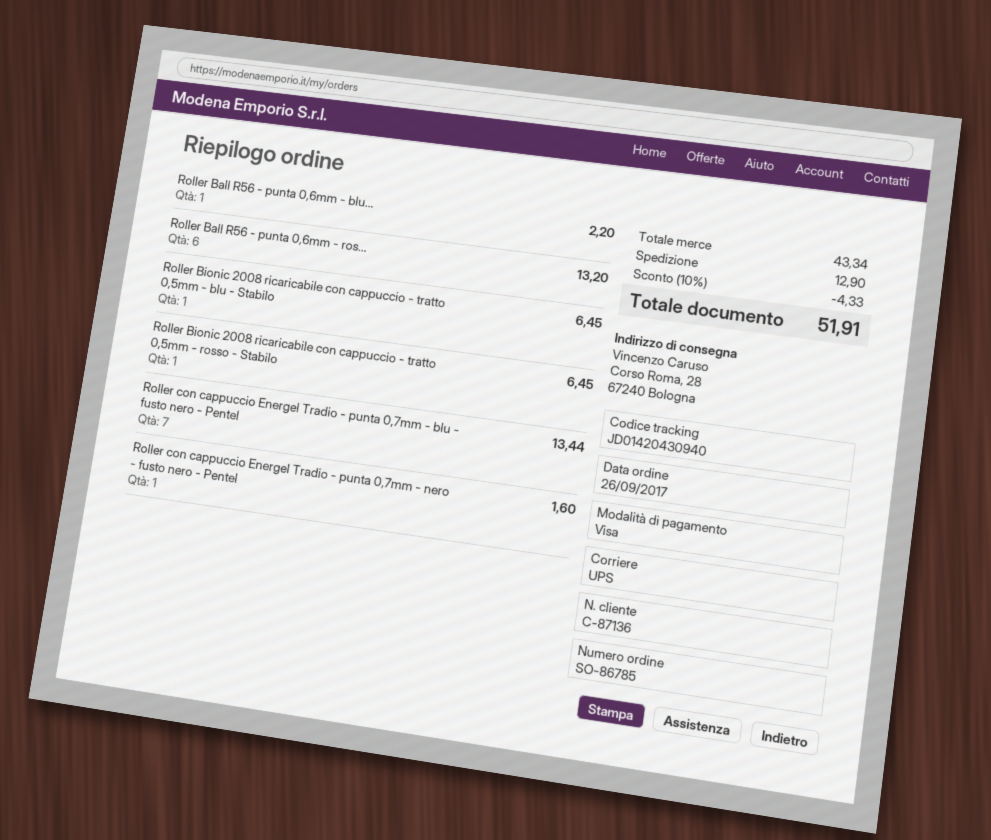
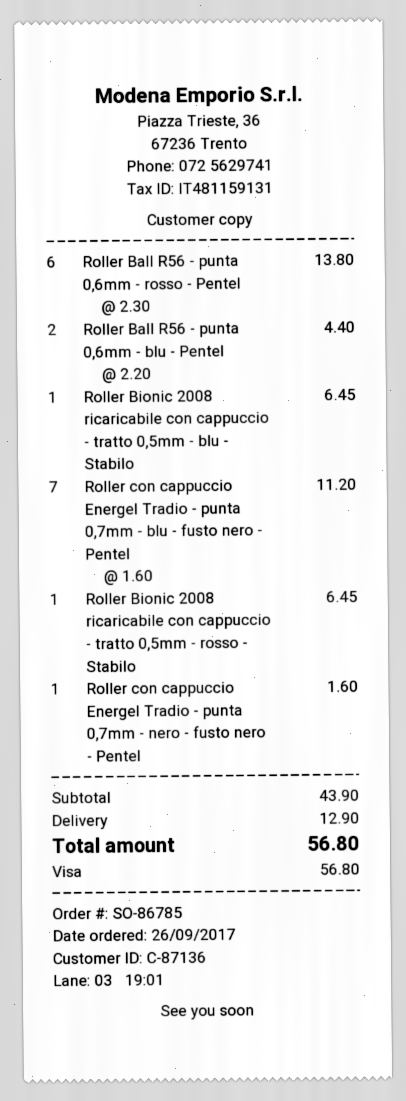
Roller Ball R56 - punta 0,6mm - blu...: 1 for 2.20 -> 2 for 4.40
Roller Ball R56 - punta 0,6mm - ros...: 6 for 13.20 -> 6 for 13.80
Roller con cappuccio Energel Tradio - punta 0,7mm - blu - fusto nero - Pentel: 7 for 13.44 -> 7 for 11.20
subtotal: 43.34 -> 43.90
discount: 10% = 4.33 -> none
total: 51.91 -> 56.80

